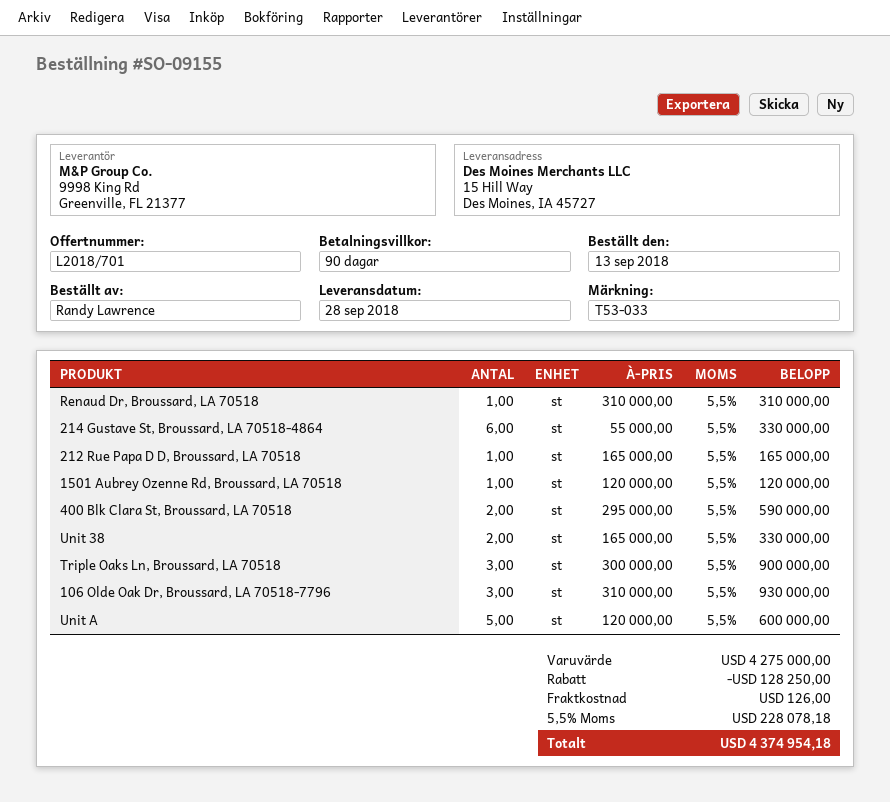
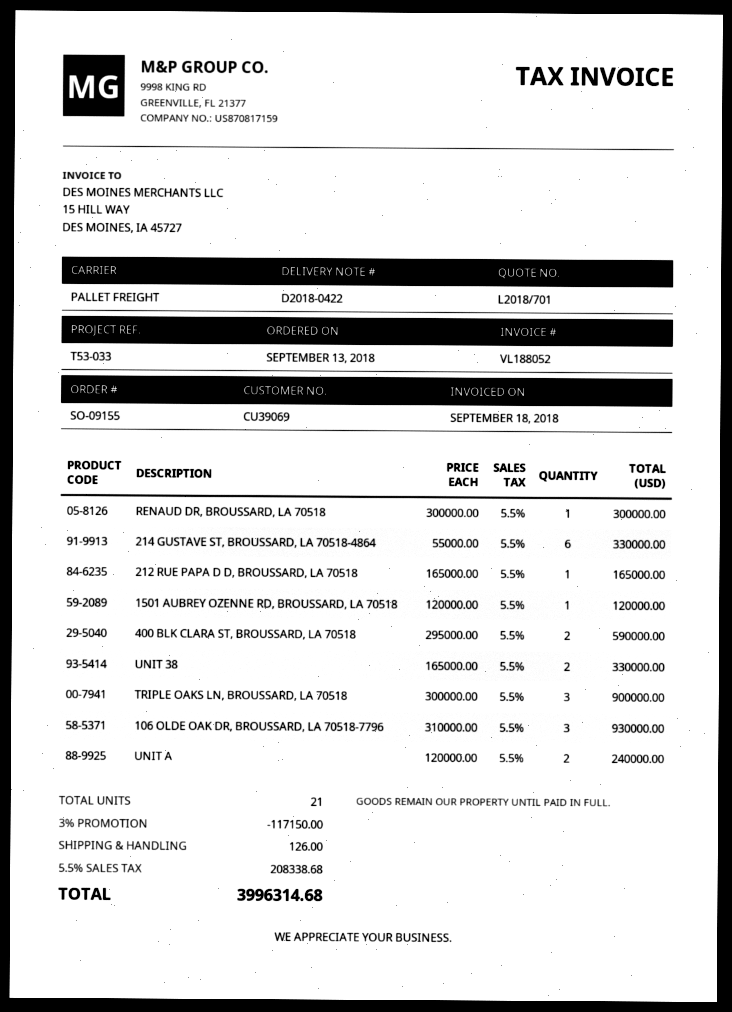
Renaud Dr, Broussard, LA 70518: 1 x 310000.00 = 310000.00 -> 1 x 300000.00 = 300000.00
Unit A: 5 x 120000.00 = 600000.00 -> 2 x 120000.00 = 240000.00
discount: 128250.00 -> 117150.00
tax: 5.5% = 228078.18 -> 5.5% = 208338.68
total: 4374954.18 -> 3996314.68

